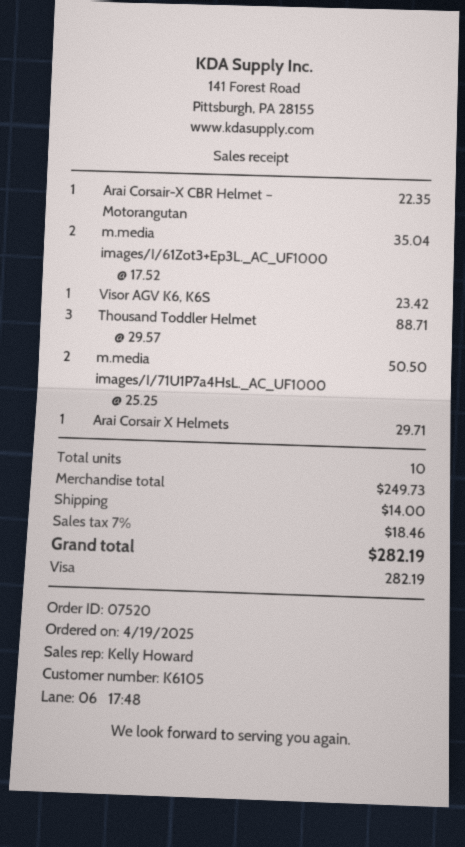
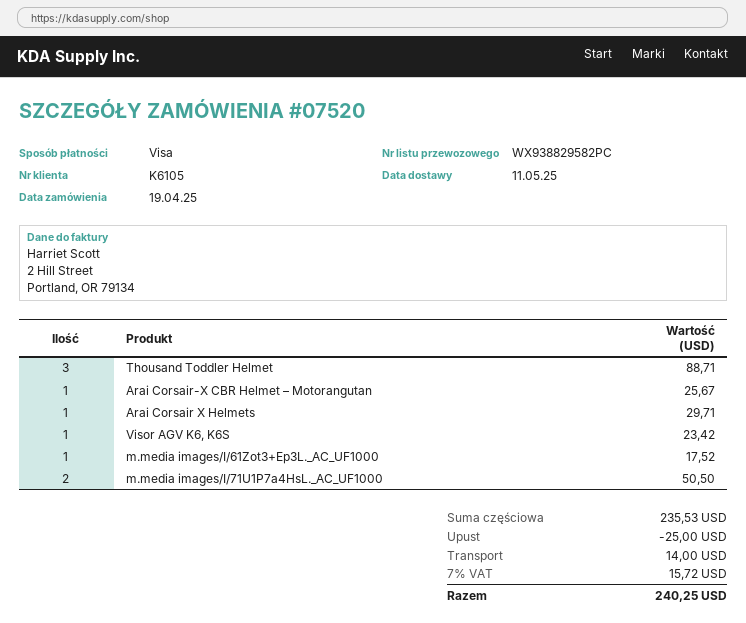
Arai Corsair-X CBR Helmet – Motorangutan: 1 for 22.35 -> 1 for 25.67
m.media images/I/61Zot3+Ep3L._AC_UF1000: 2 for 35.04 -> 1 for 17.52
subtotal: 249.73 -> 235.53
discount: none -> 25.00
tax: 7% = 18.46 -> 7% = 15.72
total: 282.19 -> 240.25

